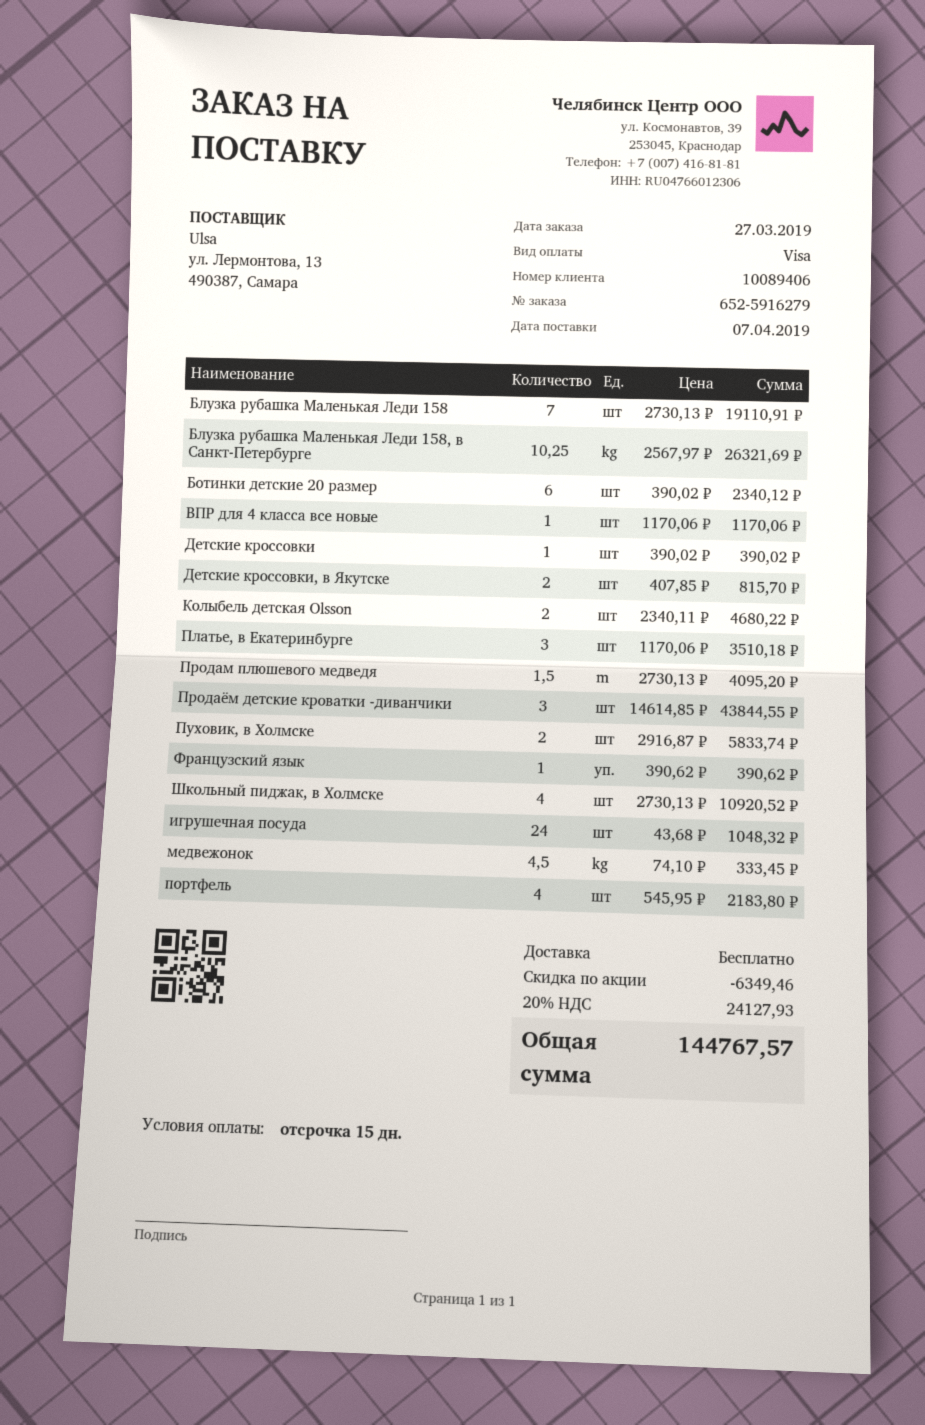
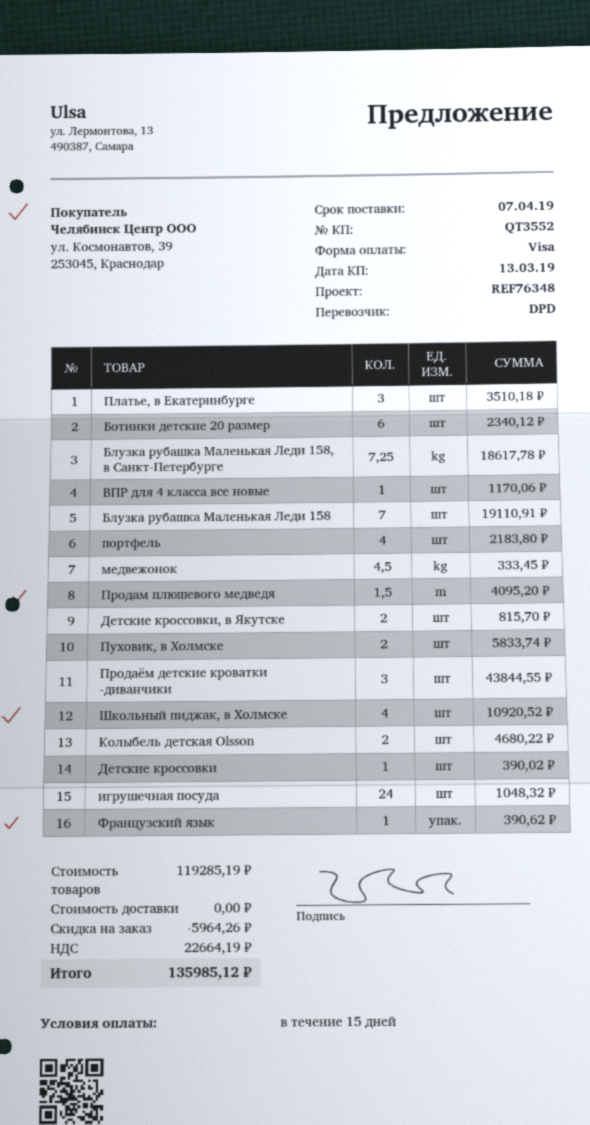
Блузка рубашка Маленькая Леди 158, в Санкт-Петербурге: 10.25 for 26321.69 -> 7.25 for 18617.78
discount: 6349.46 -> 5964.26
tax: 24127.93 -> 22664.19
total: 144767.57 -> 135985.12

